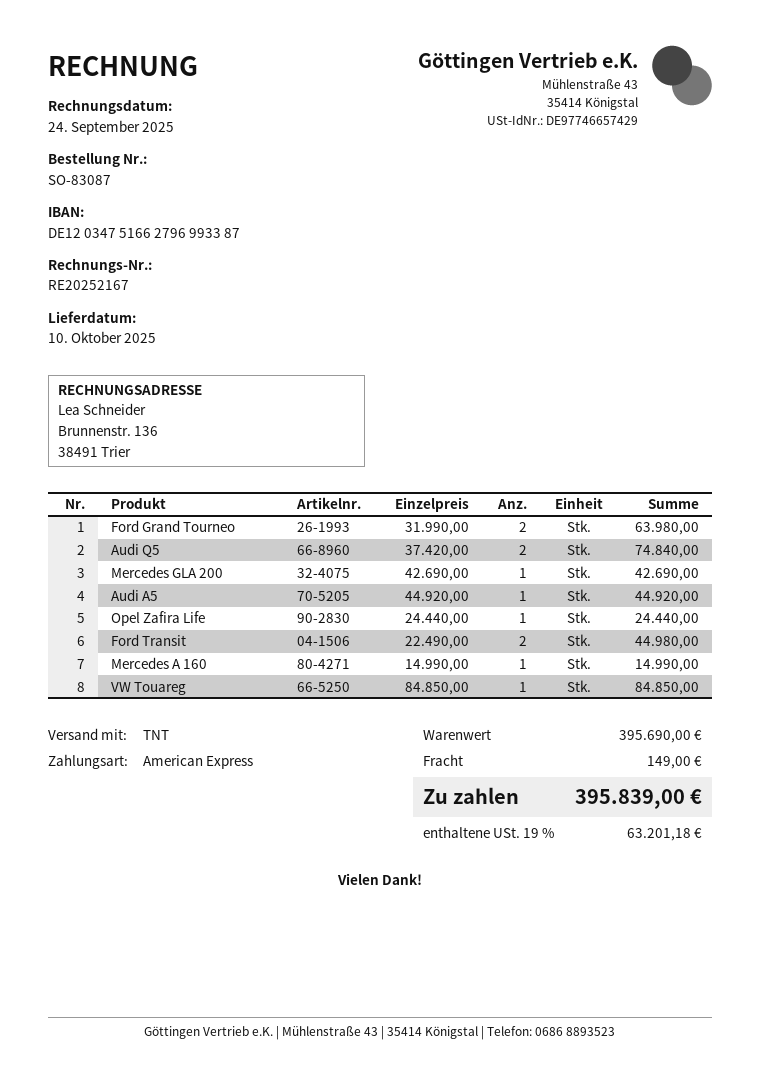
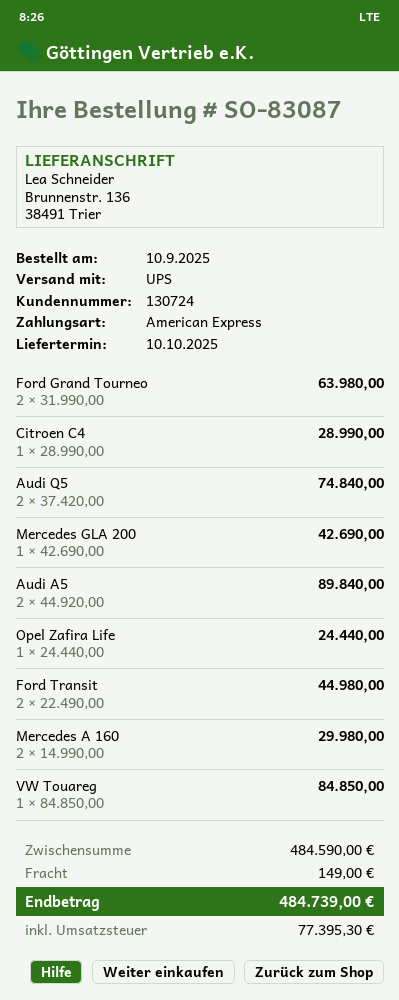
shipping method: TNT -> UPS
Audi A5: 1 x 44920.00 = 44920.00 -> 2 x 44920.00 = 89840.00
Mercedes A 160: 1 x 14990.00 = 14990.00 -> 2 x 14990.00 = 29980.00
Citroen C4: none -> 1 x 28990.00 = 28990.00
subtotal: 395690.00 -> 484590.00
tax: 63201.18 -> 77395.30
total: 395839.00 -> 484739.00

